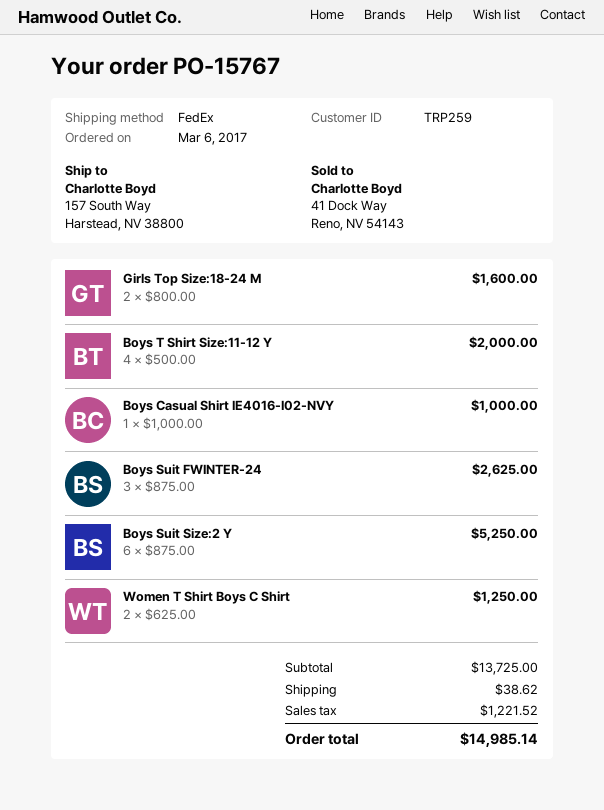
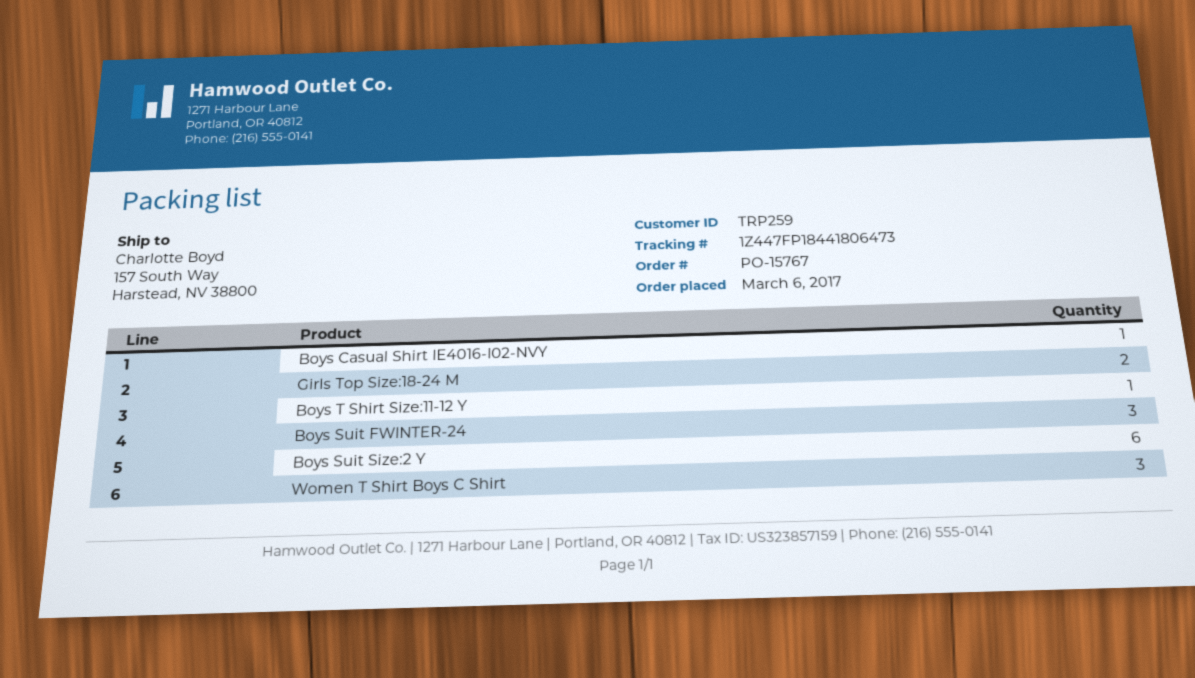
Boys T Shirt Size:11-12 Y: 4 -> 1
Women T Shirt Boys C Shirt: 2 -> 3

